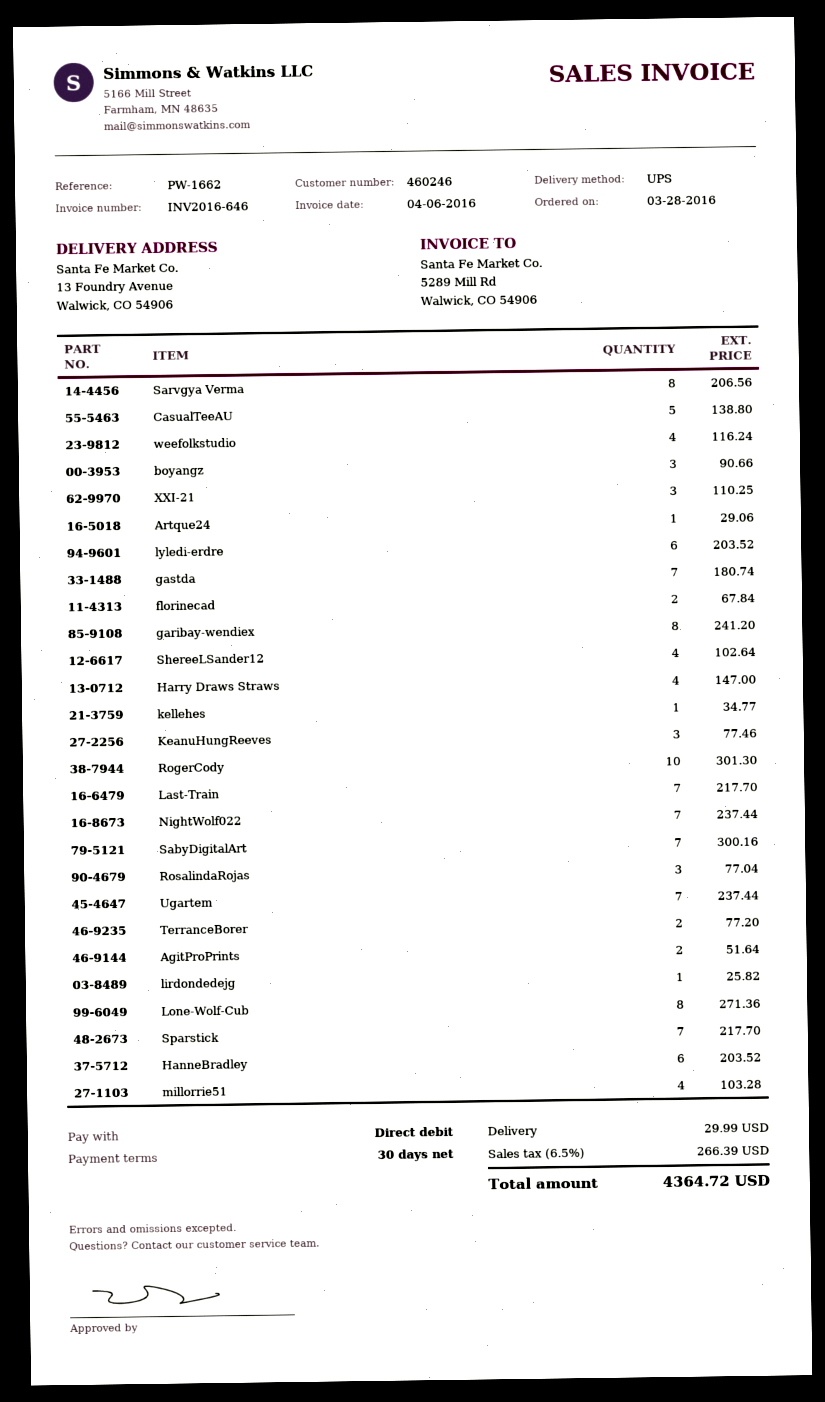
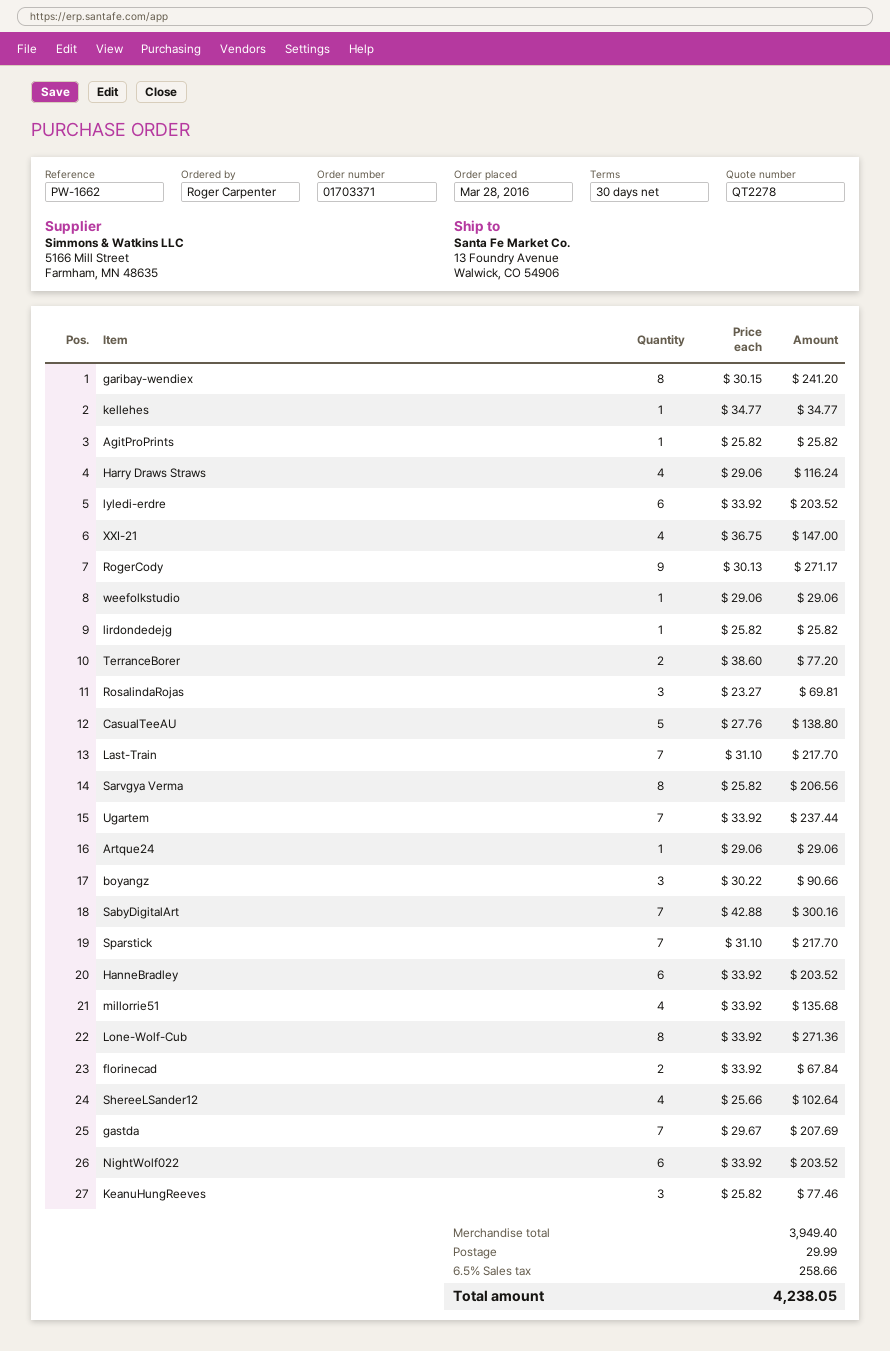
weefolkstudio: 4 for 116.24 -> 1 for 29.06
XXI-21: 3 for 110.25 -> 4 for 147.00
gastda: 7 for 180.74 -> 7 for 207.69
Harry Draws Straws: 4 for 147.00 -> 4 for 116.24
RogerCody: 10 for 301.30 -> 9 for 271.17
NightWolf022: 7 for 237.44 -> 6 for 203.52
RosalindaRojas: 3 for 77.04 -> 3 for 69.81
AgitProPrints: 2 for 51.64 -> 1 for 25.82
millorrie51: 4 for 103.28 -> 4 for 135.68
tax: 6.5% = 266.39 -> 6.5% = 258.66
total: 4364.72 -> 4238.05

